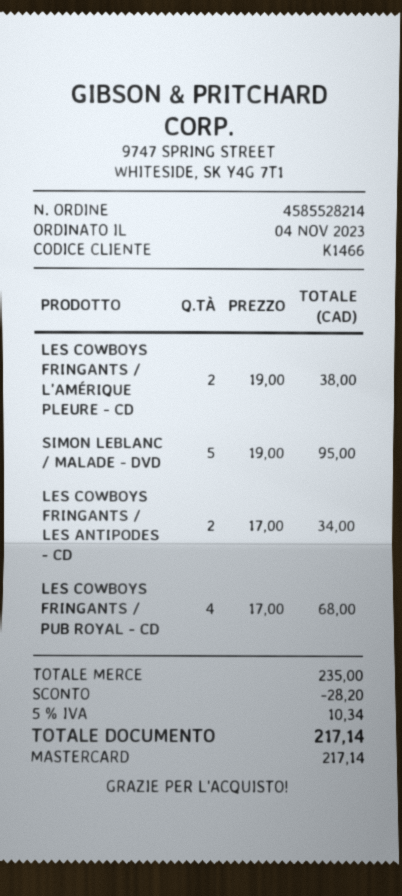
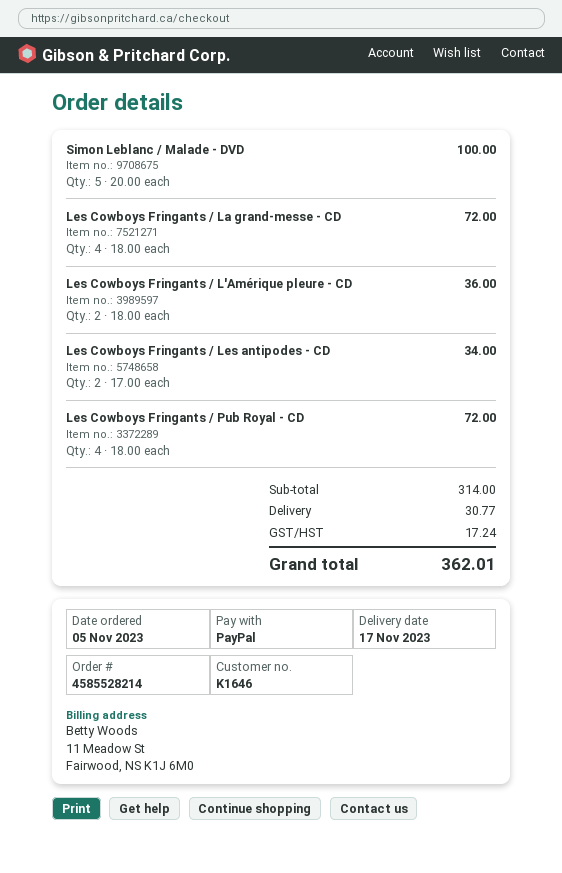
order date: 2023-11-04 -> 2023-11-05
customer number: K1466 -> K1646
payment method: Mastercard -> PayPal
LES COWBOYS FRINGANTS / L'AMÉRIQUE PLEURE - CD: 2 x 19.00 = 38.00 -> 2 x 18.00 = 36.00
SIMON LEBLANC / MALADE - DVD: 5 x 19.00 = 95.00 -> 5 x 20.00 = 100.00
LES COWBOYS FRINGANTS / PUB ROYAL - CD: 4 x 17.00 = 68.00 -> 4 x 18.00 = 72.00
Les Cowboys Fringants / La grand-messe - CD: none -> 4 x 18.00 = 72.00
subtotal: 235.00 -> 314.00
discount: 28.20 -> none
shipping: none -> 30.77
tax: 10.34 -> 17.24
total: 217.14 -> 362.01

